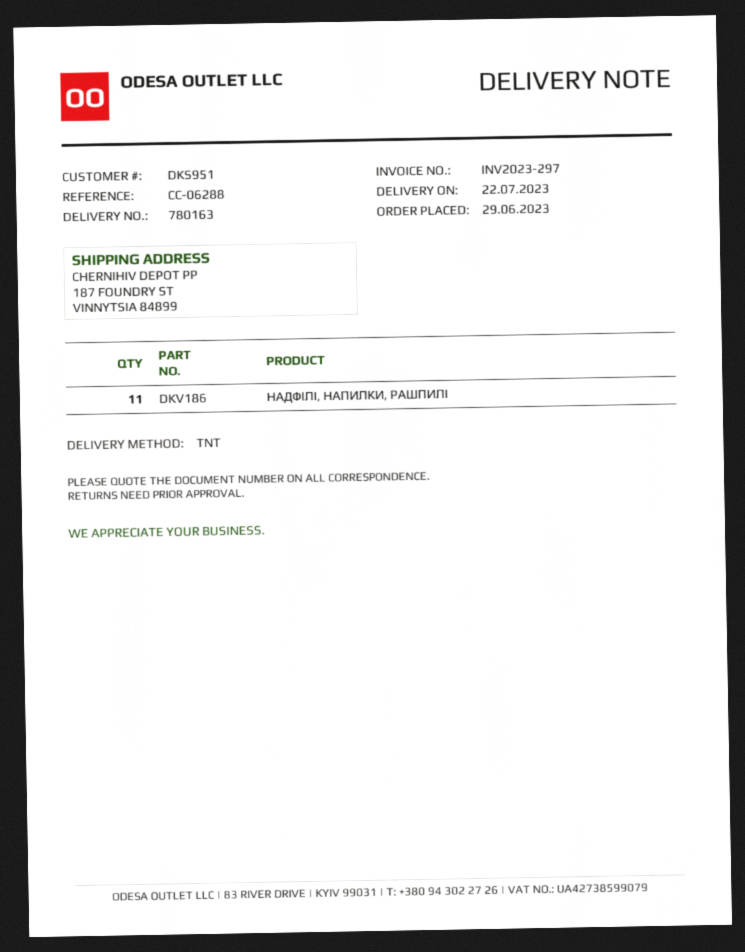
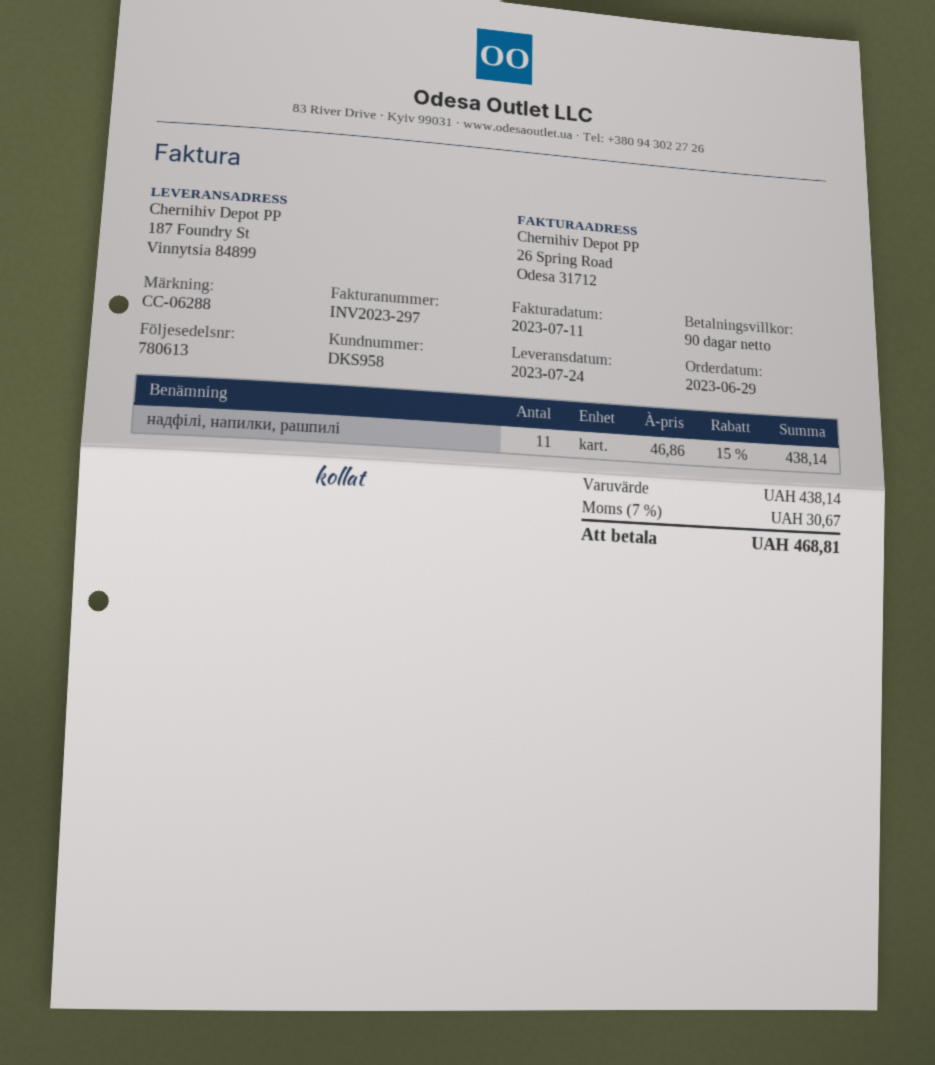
delivery note number: 780163 -> 780613
delivery date: 2023-07-22 -> 2023-07-24
customer number: DKS951 -> DKS958

